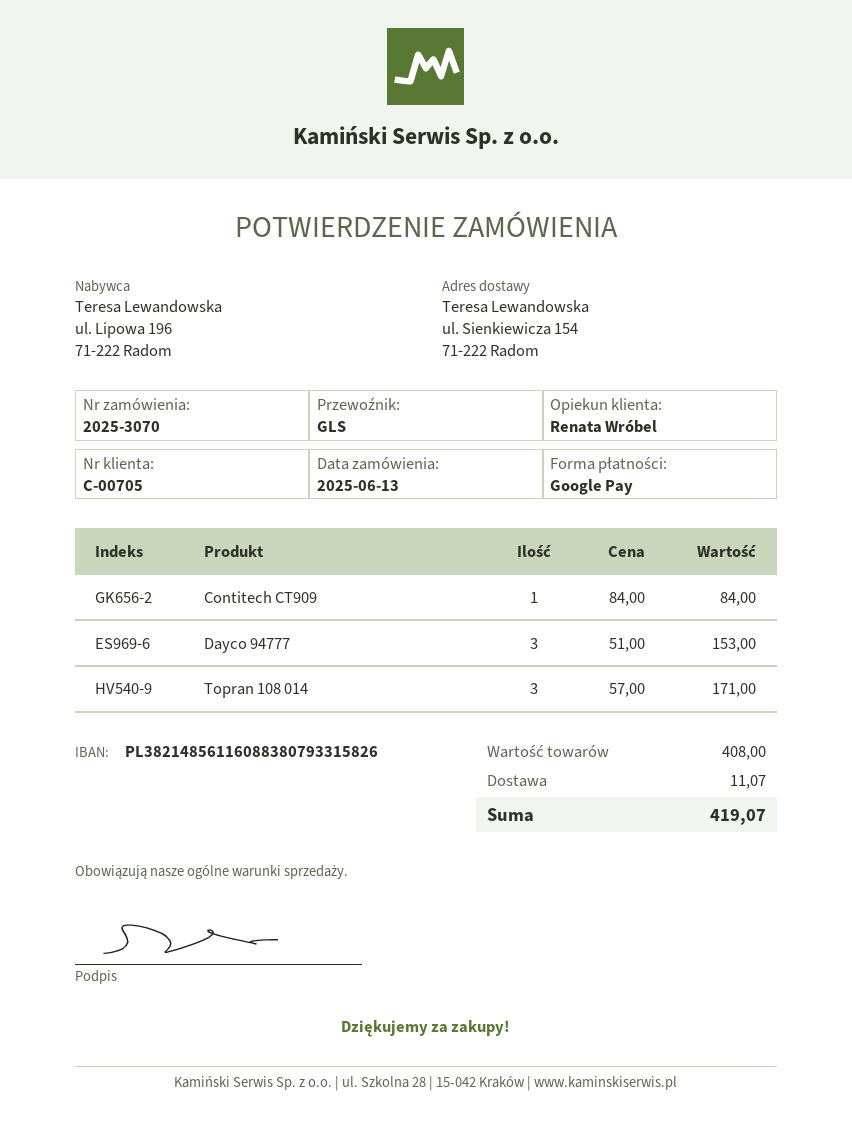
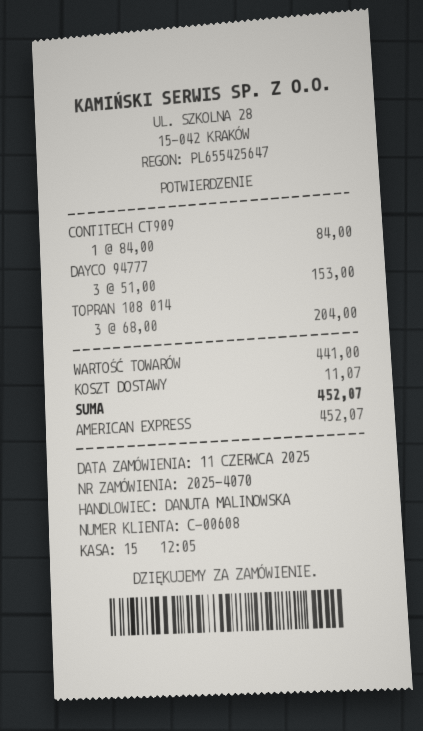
order number: 2025-3070 -> 2025-4070
order date: 2025-06-13 -> 2025-06-11
customer number: C-00705 -> C-00608
sales rep: Renata Wróbel -> DANUTA MALINOWSKA
payment method: Google Pay -> American Express
Topran 108 014: 3 x 57.00 = 171.00 -> 3 x 68.00 = 204.00
subtotal: 408.00 -> 441.00
total: 419.07 -> 452.07

